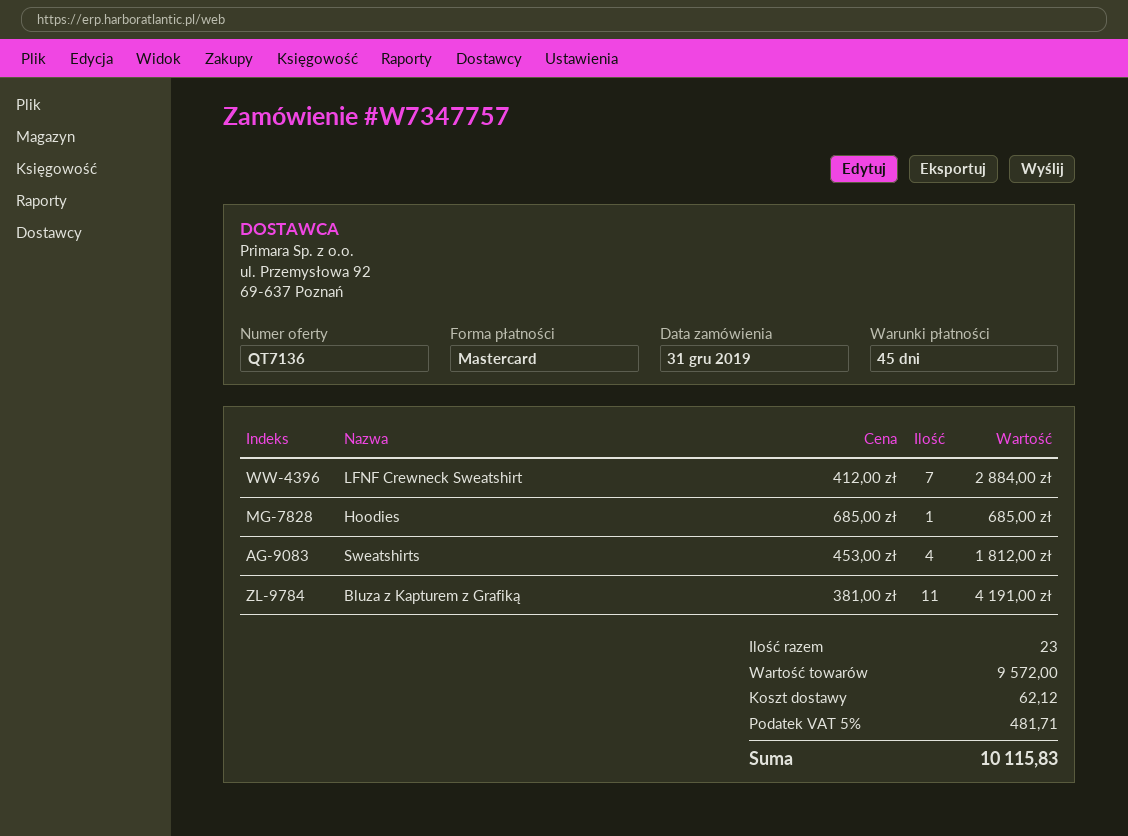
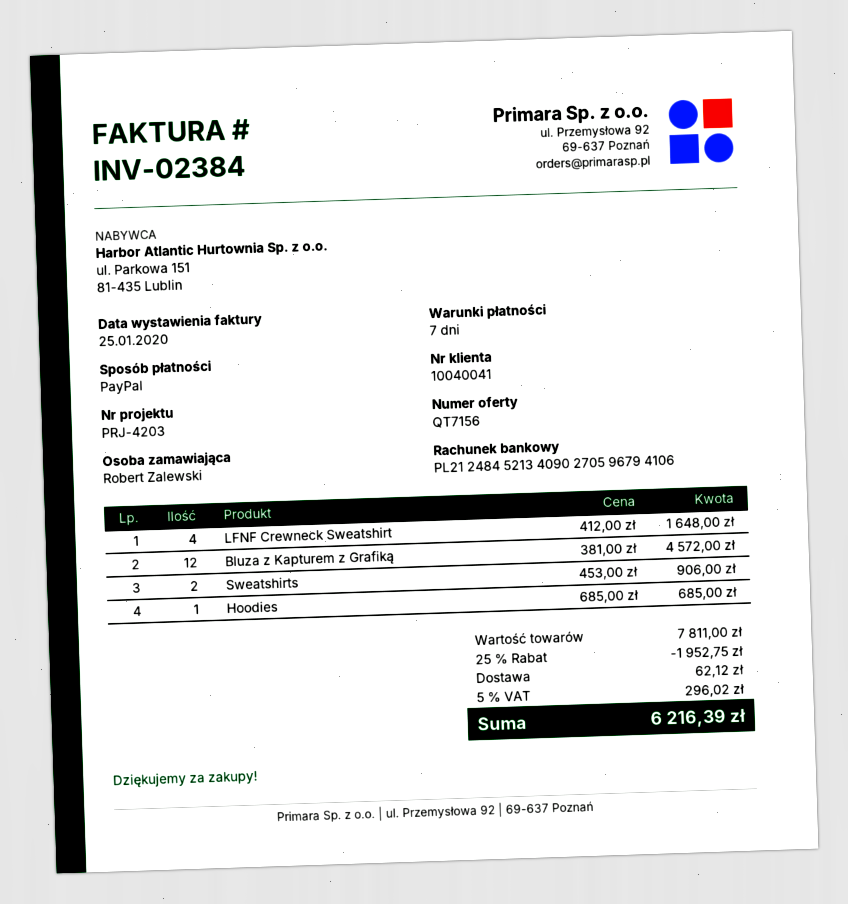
quote number: QT7136 -> QT7156
payment terms: 45 days -> 7 days
payment method: Mastercard -> PayPal
LFNF Crewneck Sweatshirt: 7 x 412.00 = 2884.00 -> 4 x 412.00 = 1648.00
Sweatshirts: 4 x 453.00 = 1812.00 -> 2 x 453.00 = 906.00
Bluza z Kapturem z Grafiką: 11 x 381.00 = 4191.00 -> 12 x 381.00 = 4572.00
subtotal: 9572.00 -> 7811.00
discount: none -> 25% = 1952.75
tax: 5% = 481.71 -> 5% = 296.02
total: 10115.83 -> 6216.39

